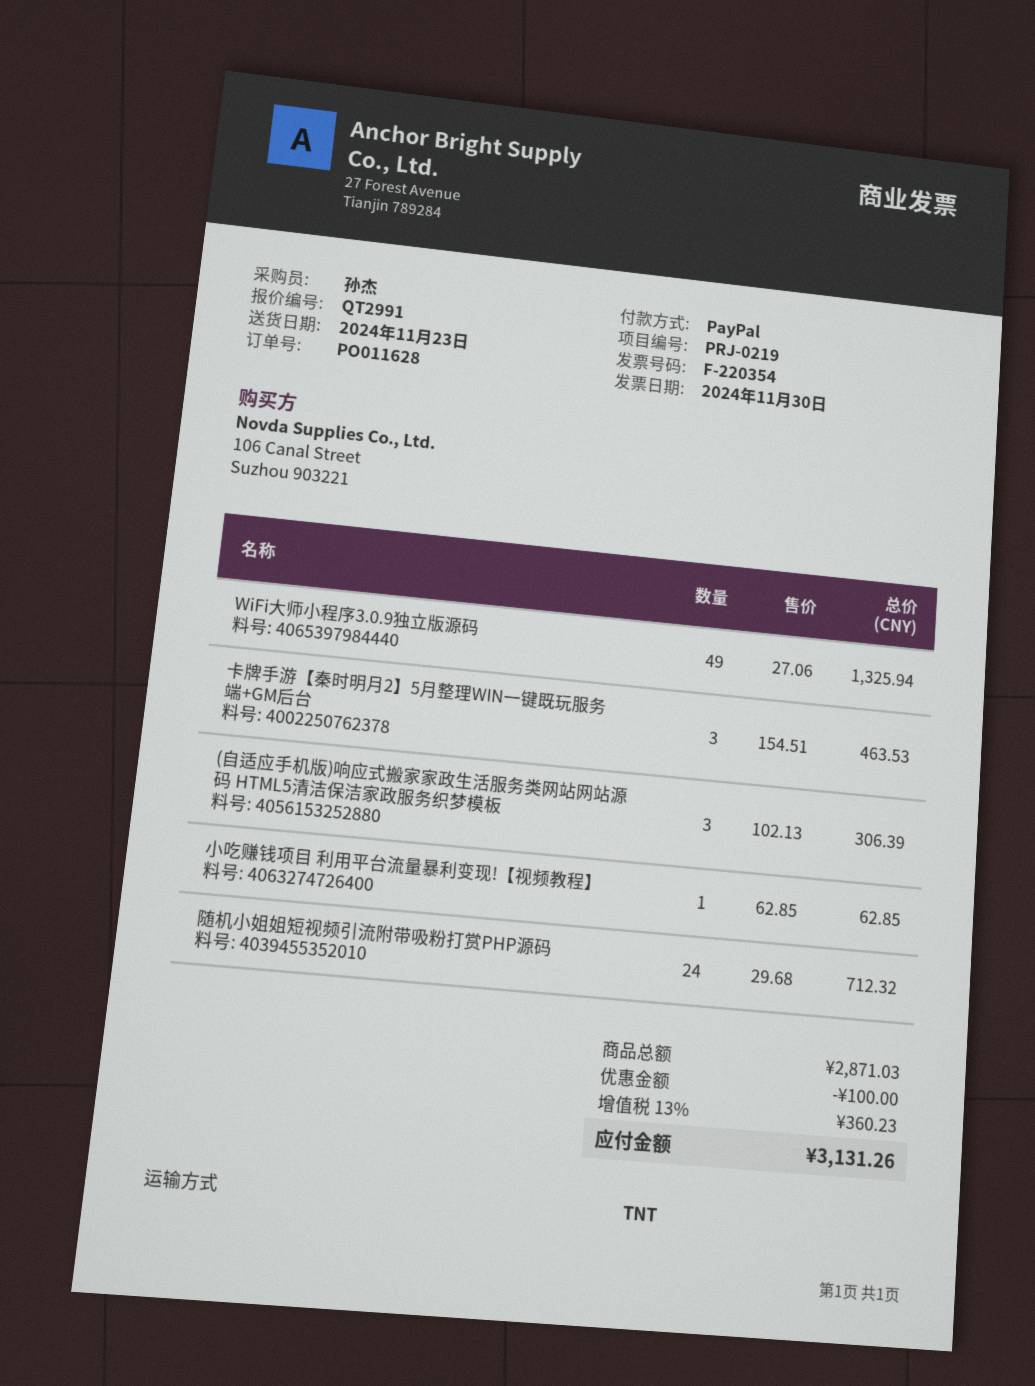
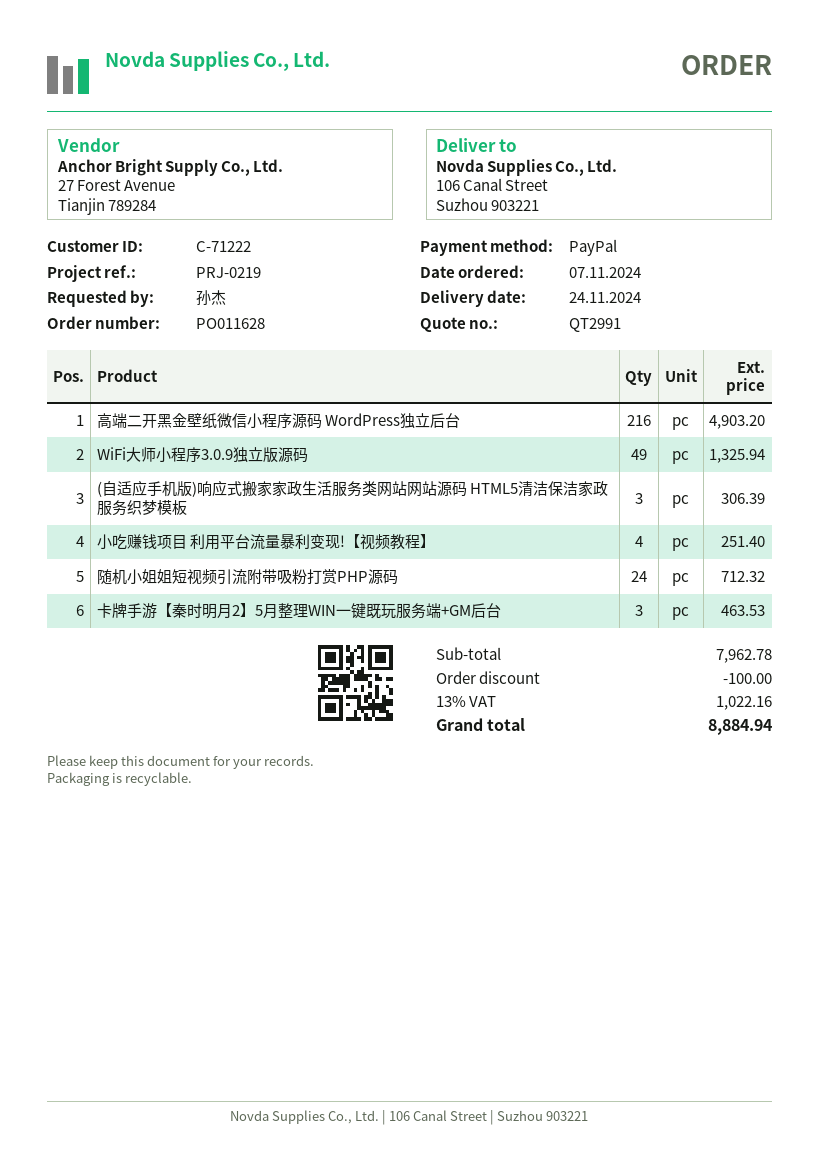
delivery date: 2024-11-23 -> 2024-11-24
小吃赚钱项目 利用平台流量暴利变现!【视频教程】: 1 for 62.85 -> 4 for 251.40
高端二开黑金壁纸微信小程序源码 WordPress独立后台: none -> 216 for 4903.20
subtotal: 2871.03 -> 7962.78
tax: 13% = 360.23 -> 13% = 1022.16
total: 3131.26 -> 8884.94

